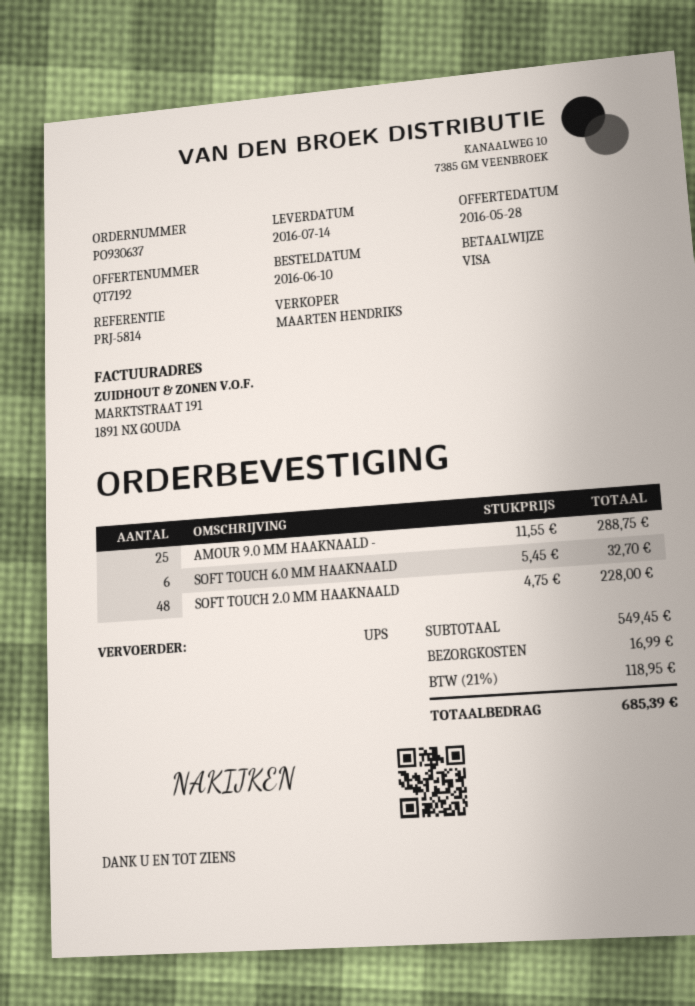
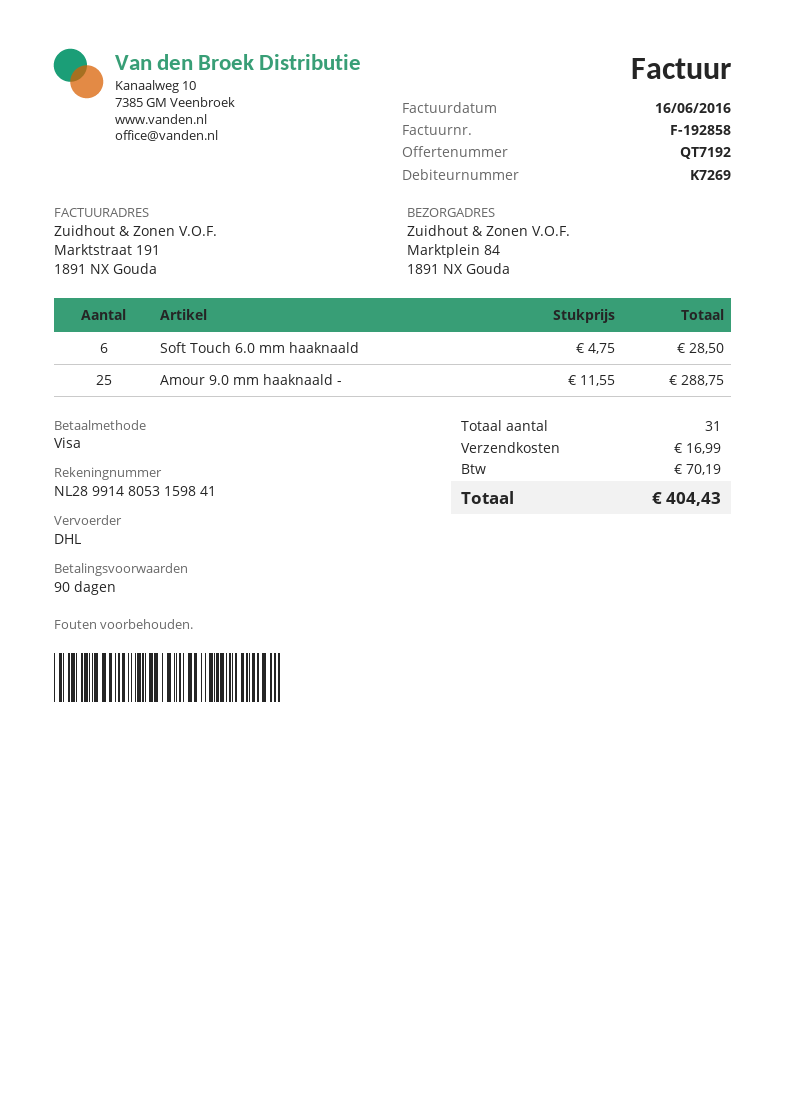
shipping method: UPS -> DHL
SOFT TOUCH 6.0 MM HAAKNAALD: 6 x 5.45 = 32.70 -> 6 x 4.75 = 28.50
SOFT TOUCH 2.0 MM HAAKNAALD: 48 x 4.75 = 228.00 -> none
tax: 118.95 -> 70.19
total: 685.39 -> 404.43

